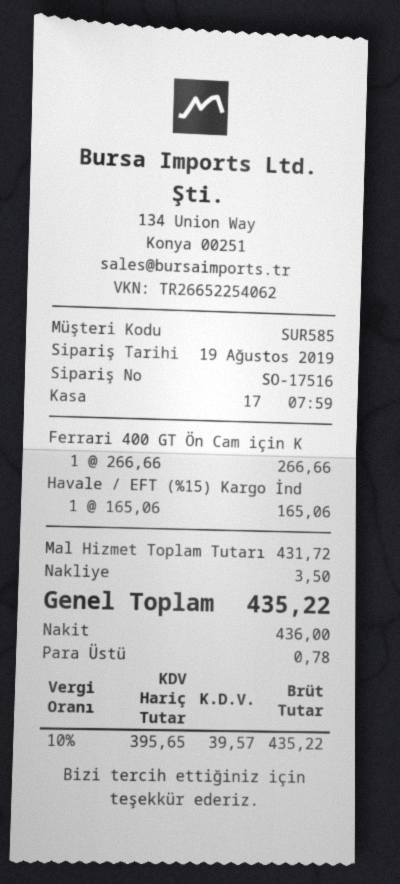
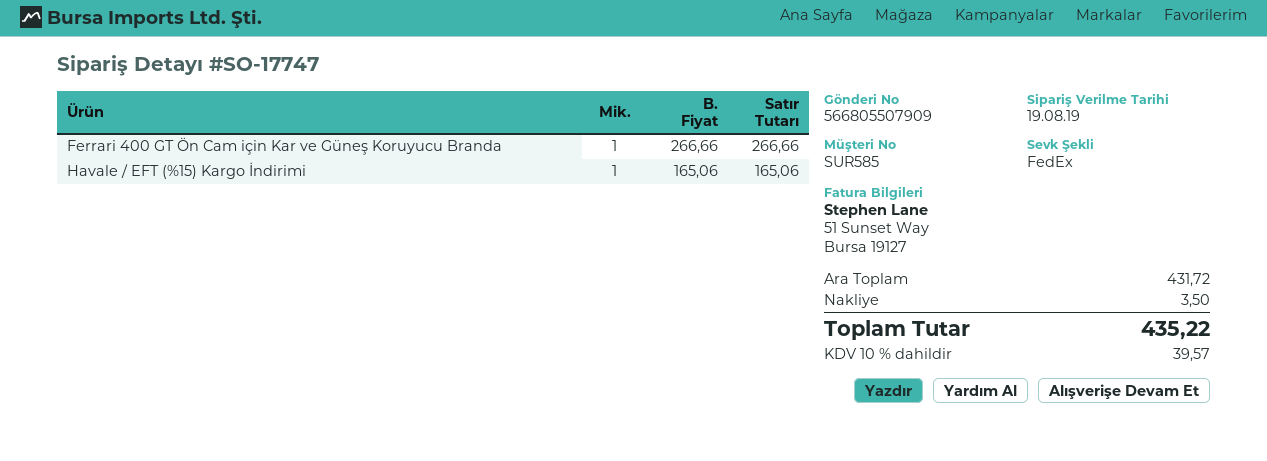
order number: SO-17516 -> SO-17747

